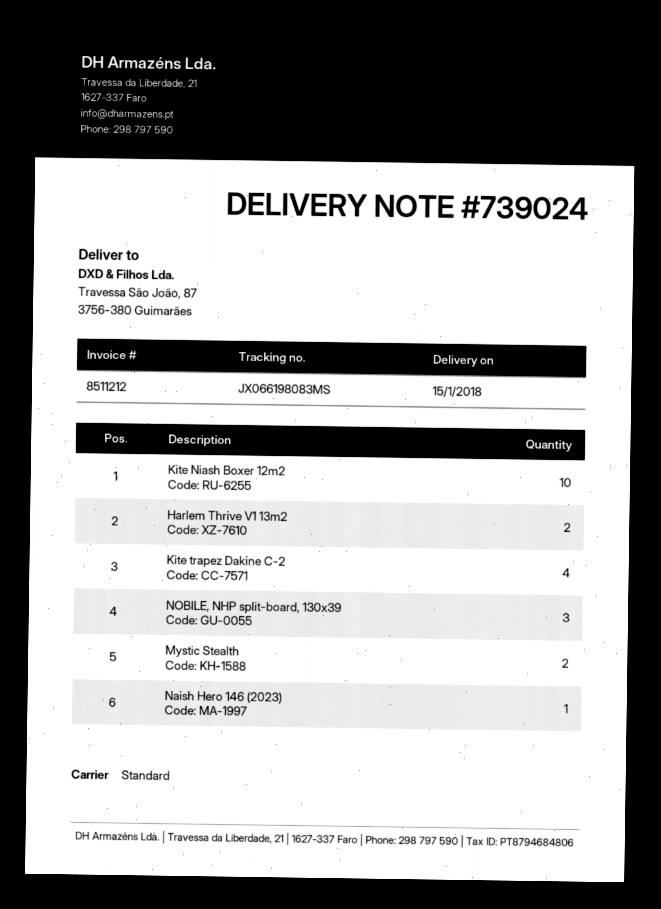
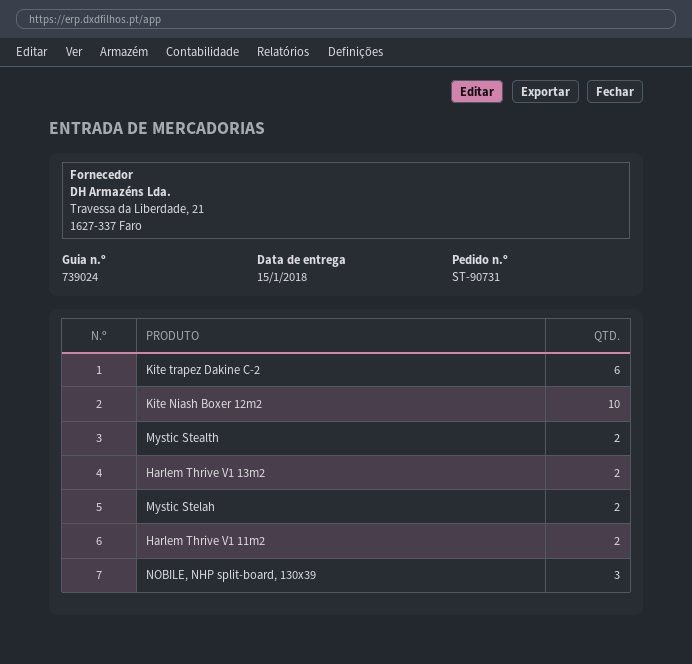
Kite trapez Dakine C-2: 4 -> 6
Naish Hero 146 (2023): 1 -> none
Mystic Stelah: none -> 2
Harlem Thrive V1 11m2: none -> 2

